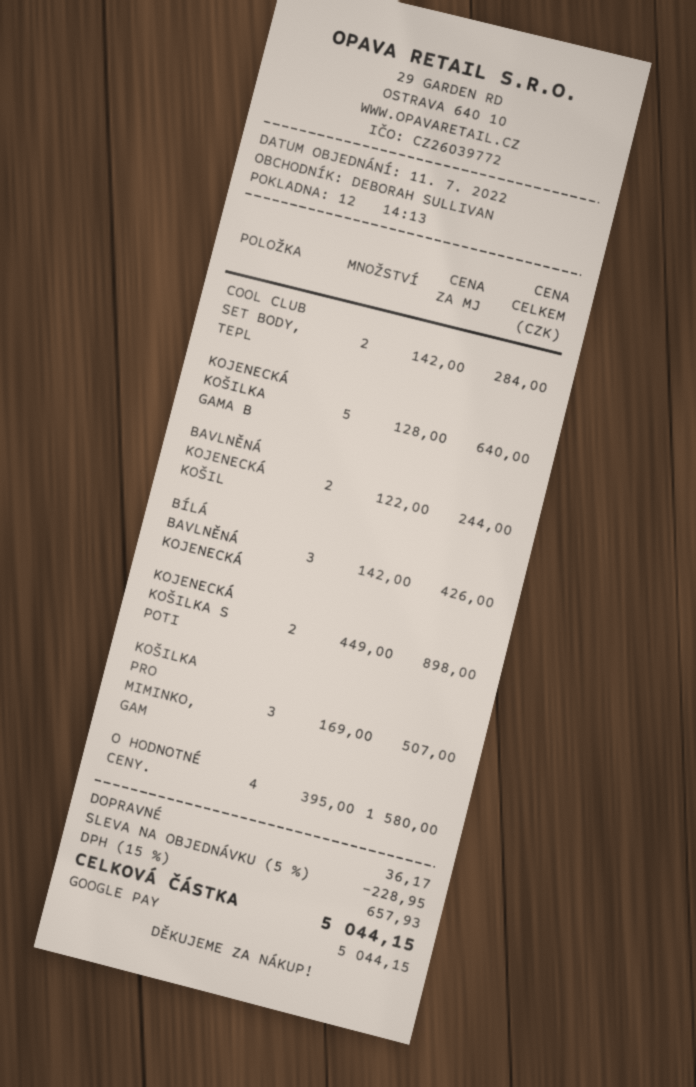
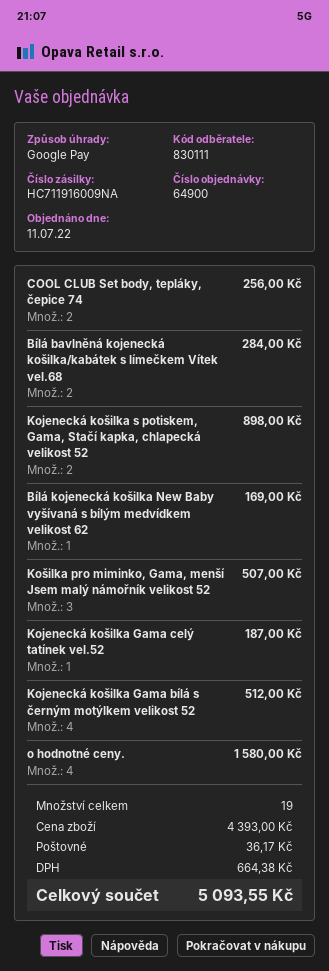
COOL CLUB SET BODY, TEPL: 2 for 284.00 -> 2 for 256.00
KOJENECKÁ KOŠILKA GAMA B: 5 for 640.00 -> 4 for 512.00
BAVLNĚNÁ KOJENECKÁ KOŠIL: 2 for 244.00 -> none
BÍLÁ BAVLNĚNÁ KOJENECKÁ: 3 for 426.00 -> 2 for 284.00
Bílá kojenecká košilka New Baby vyšívaná s bílým medvídkem velikost 62: none -> 1 for 169.00
Kojenecká košilka Gama celý tatínek vel.52: none -> 1 for 187.00
discount: 5% = 228.95 -> none
tax: 657.93 -> 664.38
total: 5044.15 -> 5093.55

